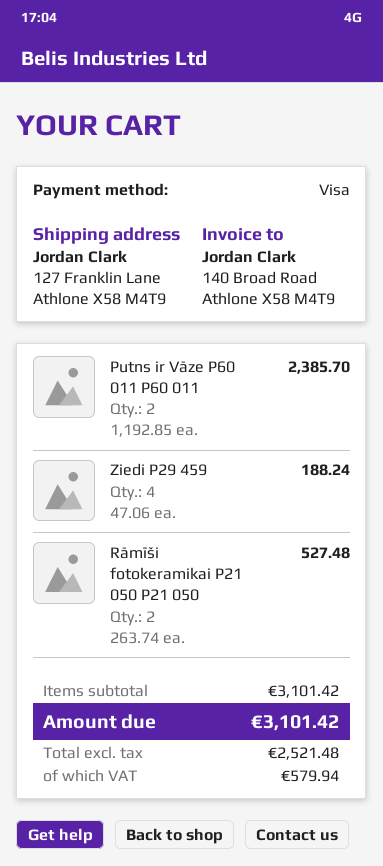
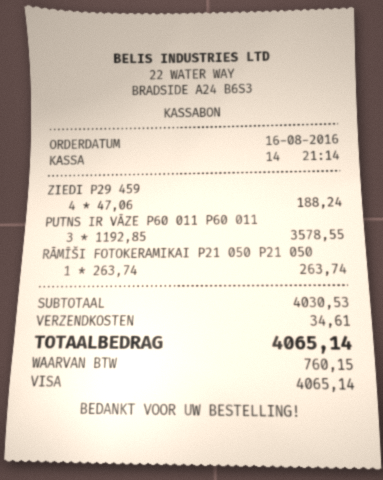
Putns ir Vāze P60 011 P60 011: 2 x 1192.85 = 2385.70 -> 3 x 1192.85 = 3578.55
Rāmīši fotokeramikai P21 050 P21 050: 2 x 263.74 = 527.48 -> 1 x 263.74 = 263.74
subtotal: 3101.42 -> 4030.53
shipping: none -> 34.61
tax: 579.94 -> 760.15
total: 3101.42 -> 4065.14

